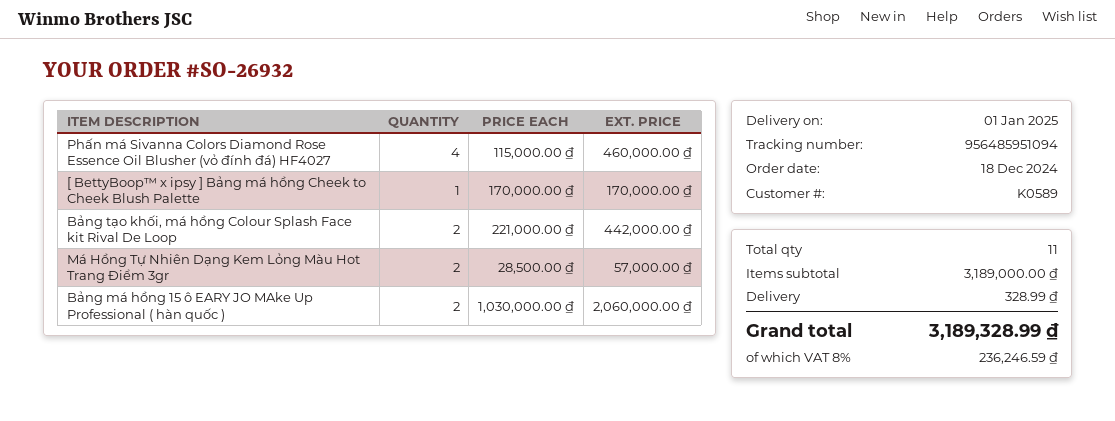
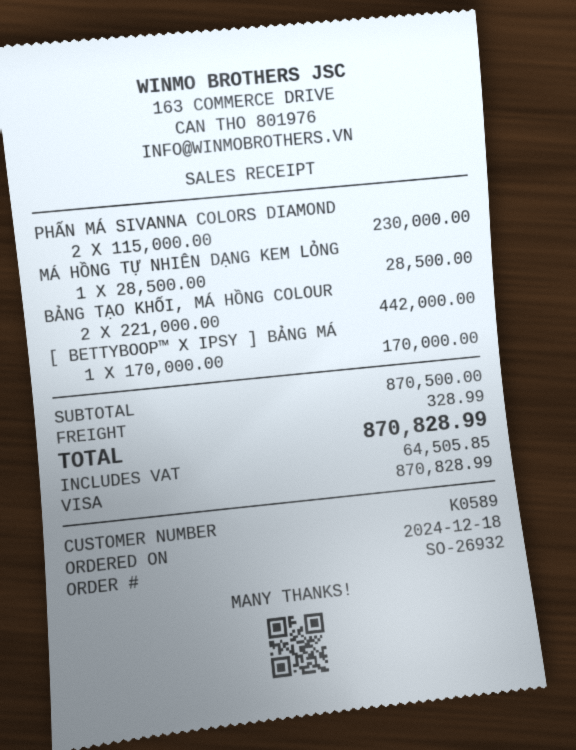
Phấn má Sivanna Colors Diamond Rose Essence Oil Blusher (vỏ đính đá) HF4027: 4 x 115000.00 = 460000.00 -> 2 x 115000.00 = 230000.00
Má Hồng Tự Nhiên Dạng Kem Lỏng Màu Hot Trang Điểm 3gr: 2 x 28500.00 = 57000.00 -> 1 x 28500.00 = 28500.00
Bảng má hồng 15 ô EARY JO MAke Up Professional ( hàn quốc ): 2 x 1030000.00 = 2060000.00 -> none
subtotal: 3189000.00 -> 870500.00
tax: 236246.59 -> 64505.85
total: 3189328.99 -> 870828.99

